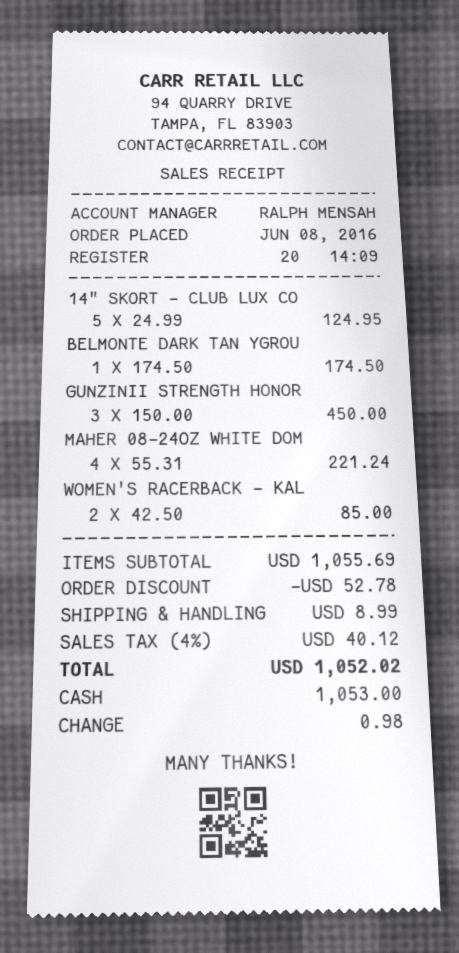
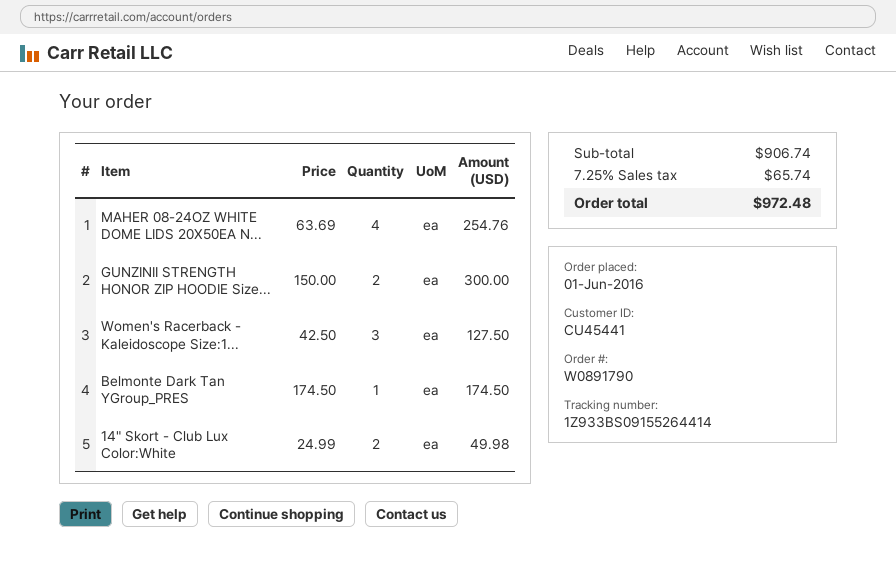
order date: 2016-06-08 -> 2016-06-01
14" SKORT - CLUB LUX CO: 5 x 24.99 = 124.95 -> 2 x 24.99 = 49.98
GUNZINII STRENGTH HONOR: 3 x 150.00 = 450.00 -> 2 x 150.00 = 300.00
MAHER 08-24OZ WHITE DOM: 4 x 55.31 = 221.24 -> 4 x 63.69 = 254.76
WOMEN'S RACERBACK - KAL: 2 x 42.50 = 85.00 -> 3 x 42.50 = 127.50
subtotal: 1055.69 -> 906.74
discount: 52.78 -> none
shipping: 8.99 -> none
tax: 4% = 40.12 -> 7.25% = 65.74
total: 1052.02 -> 972.48

